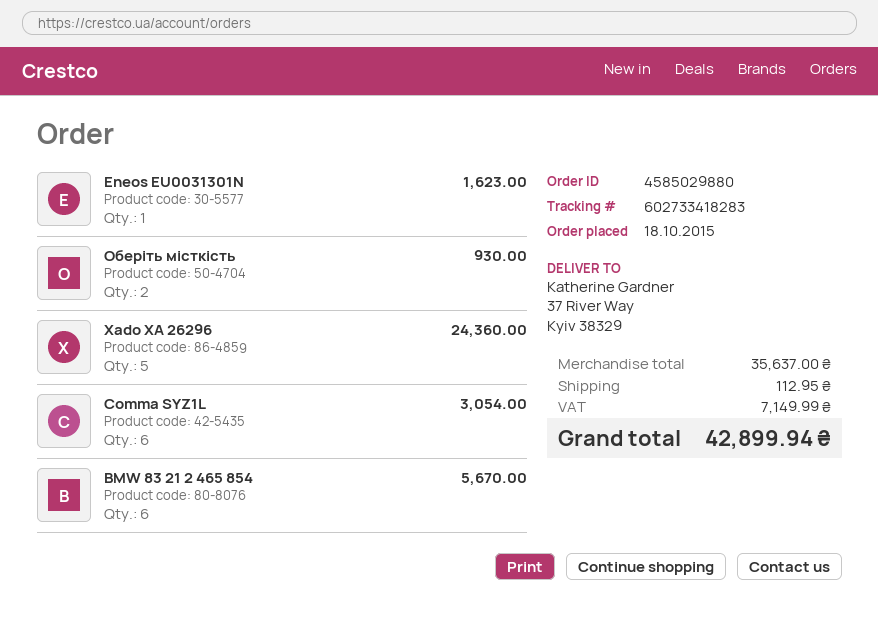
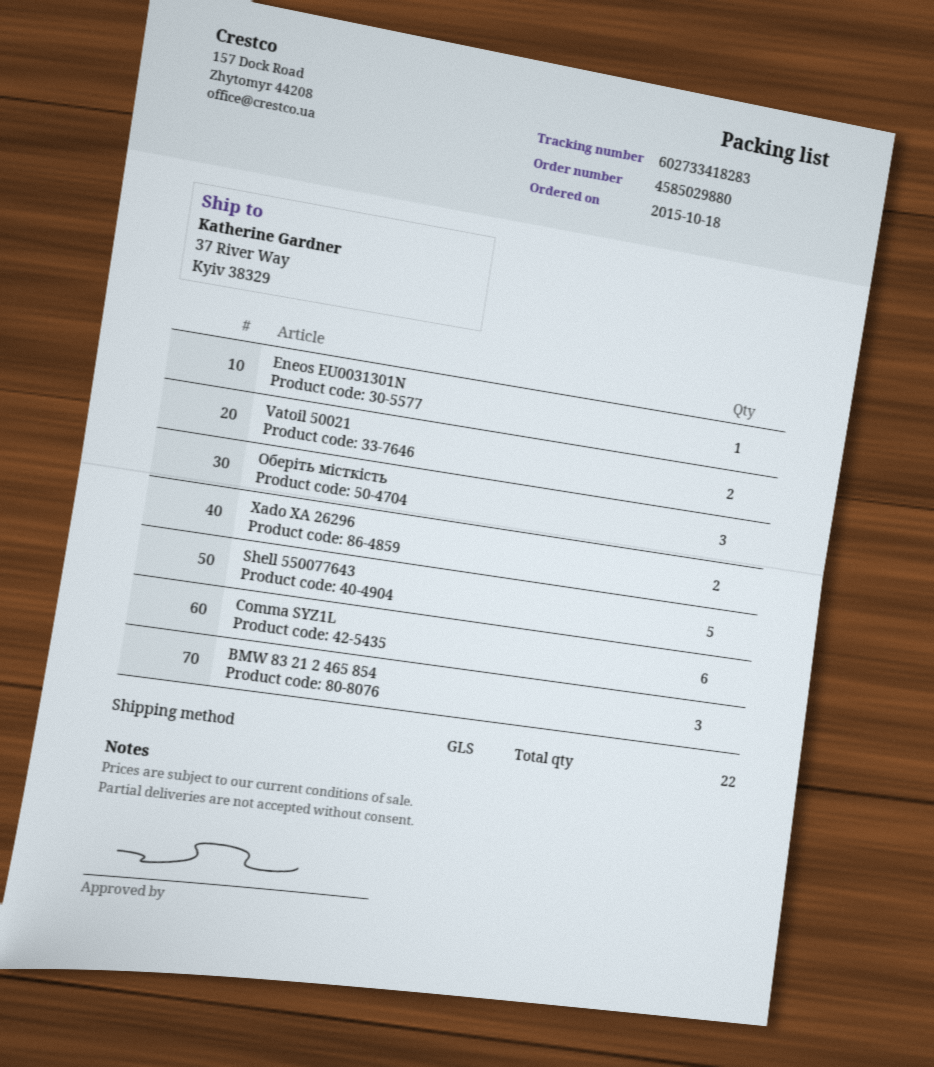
Оберіть місткість: 2 -> 3
Xado XA 26296: 5 -> 2
BMW 83 21 2 465 854: 6 -> 3
Vatoil 50021: none -> 2
Shell 550077643: none -> 5

